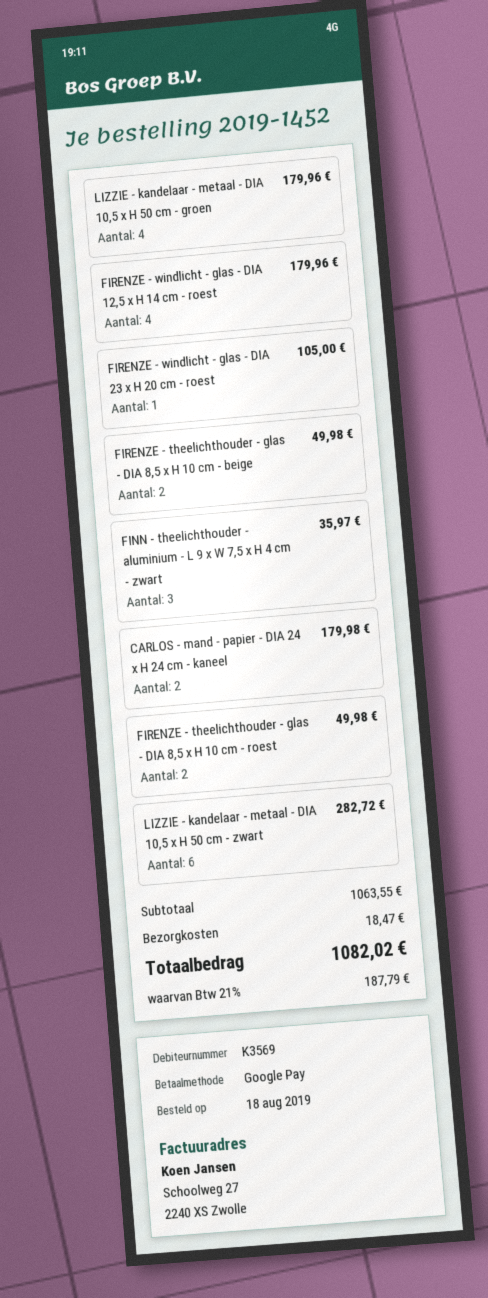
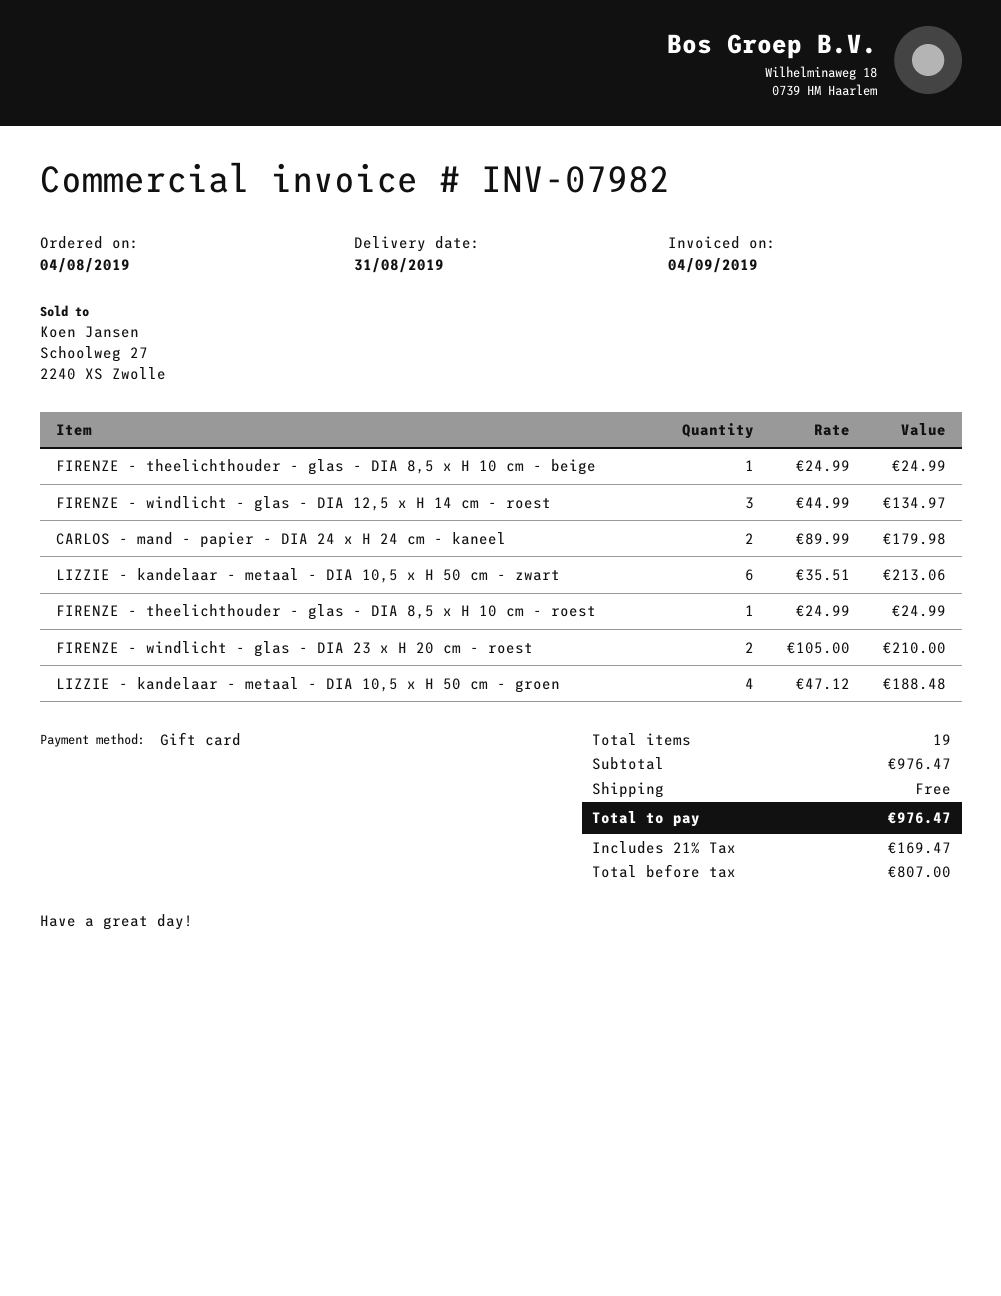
order date: 2019-08-18 -> 2019-08-04
payment method: Google Pay -> gift card
LIZZIE - kandelaar - metaal - DIA 10,5 x H 50 cm - groen: 4 for 179.96 -> 4 for 188.48
FIRENZE - windlicht - glas - DIA 12,5 x H 14 cm - roest: 4 for 179.96 -> 3 for 134.97
FIRENZE - windlicht - glas - DIA 23 x H 20 cm - roest: 1 for 105.00 -> 2 for 210.00
FIRENZE - theelichthouder - glas - DIA 8,5 x H 10 cm - beige: 2 for 49.98 -> 1 for 24.99
FINN - theelichthouder - aluminium - L 9 x W 7,5 x H 4 cm - zwart: 3 for 35.97 -> none
FIRENZE - theelichthouder - glas - DIA 8,5 x H 10 cm - roest: 2 for 49.98 -> 1 for 24.99
LIZZIE - kandelaar - metaal - DIA 10,5 x H 50 cm - zwart: 6 for 282.72 -> 6 for 213.06
subtotal: 1063.55 -> 976.47
shipping: 18.47 -> 0.00
tax: 21% = 187.79 -> 21% = 169.47
total: 1082.02 -> 976.47

